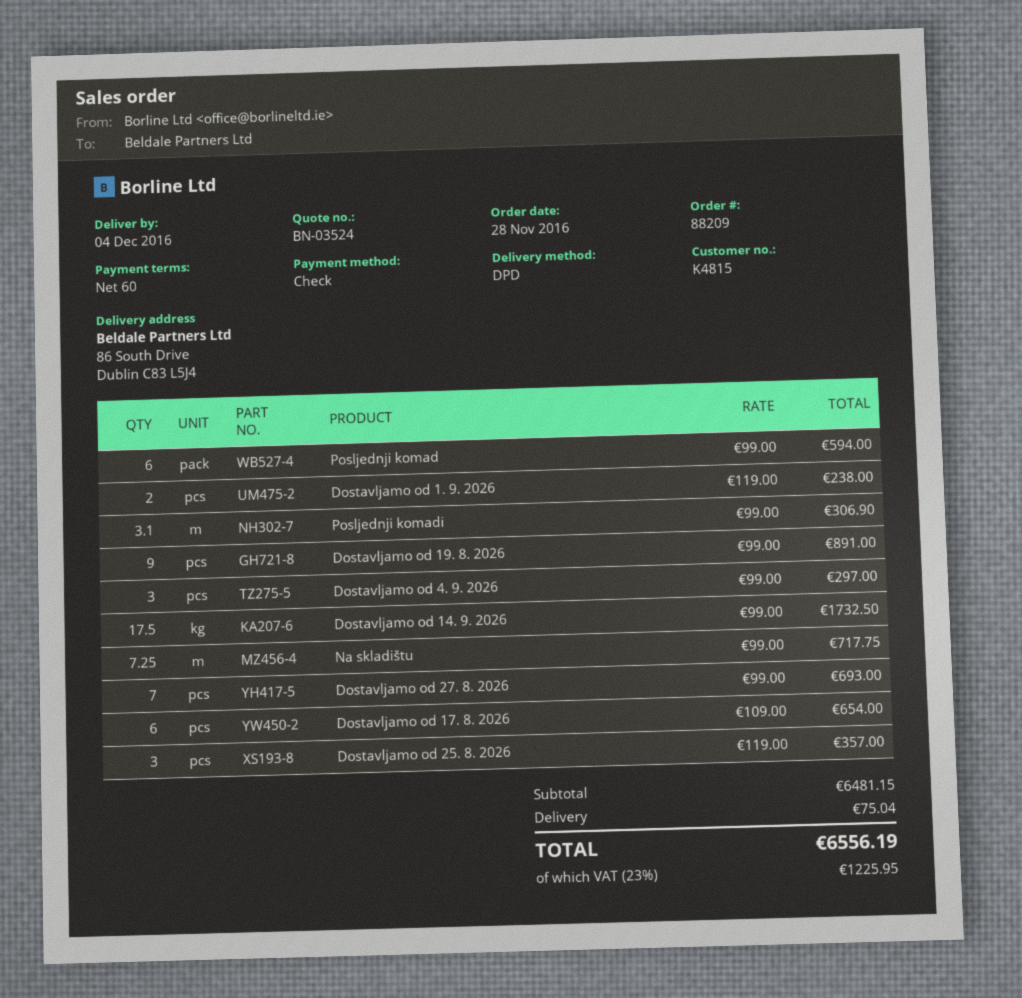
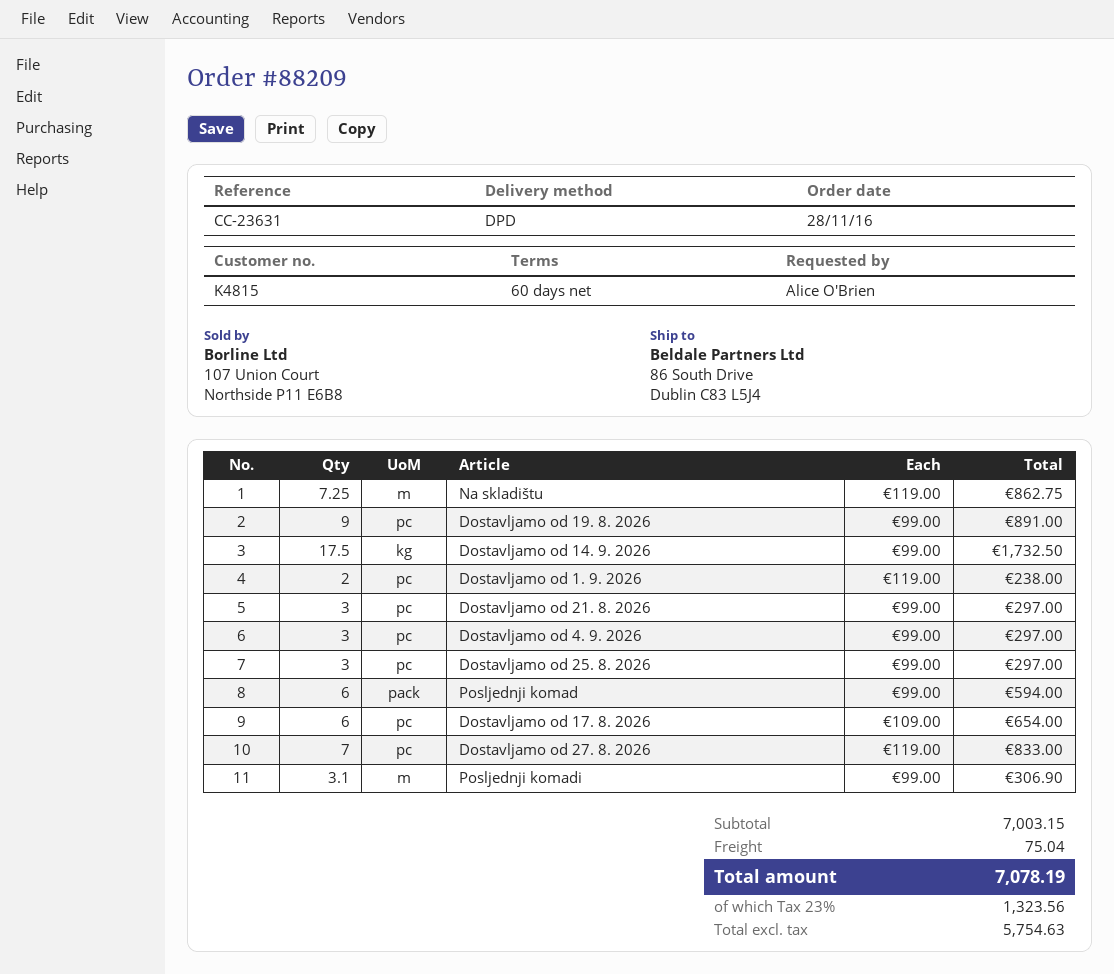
Na skladištu: 7.25 x 99.00 = 717.75 -> 7.25 x 119.00 = 862.75
Dostavljamo od 27. 8. 2026: 7 x 99.00 = 693.00 -> 7 x 119.00 = 833.00
Dostavljamo od 25. 8. 2026: 3 x 119.00 = 357.00 -> 3 x 99.00 = 297.00
Dostavljamo od 21. 8. 2026: none -> 3 x 99.00 = 297.00
subtotal: 6481.15 -> 7003.15
tax: 23% = 1225.95 -> 23% = 1323.56
total: 6556.19 -> 7078.19

